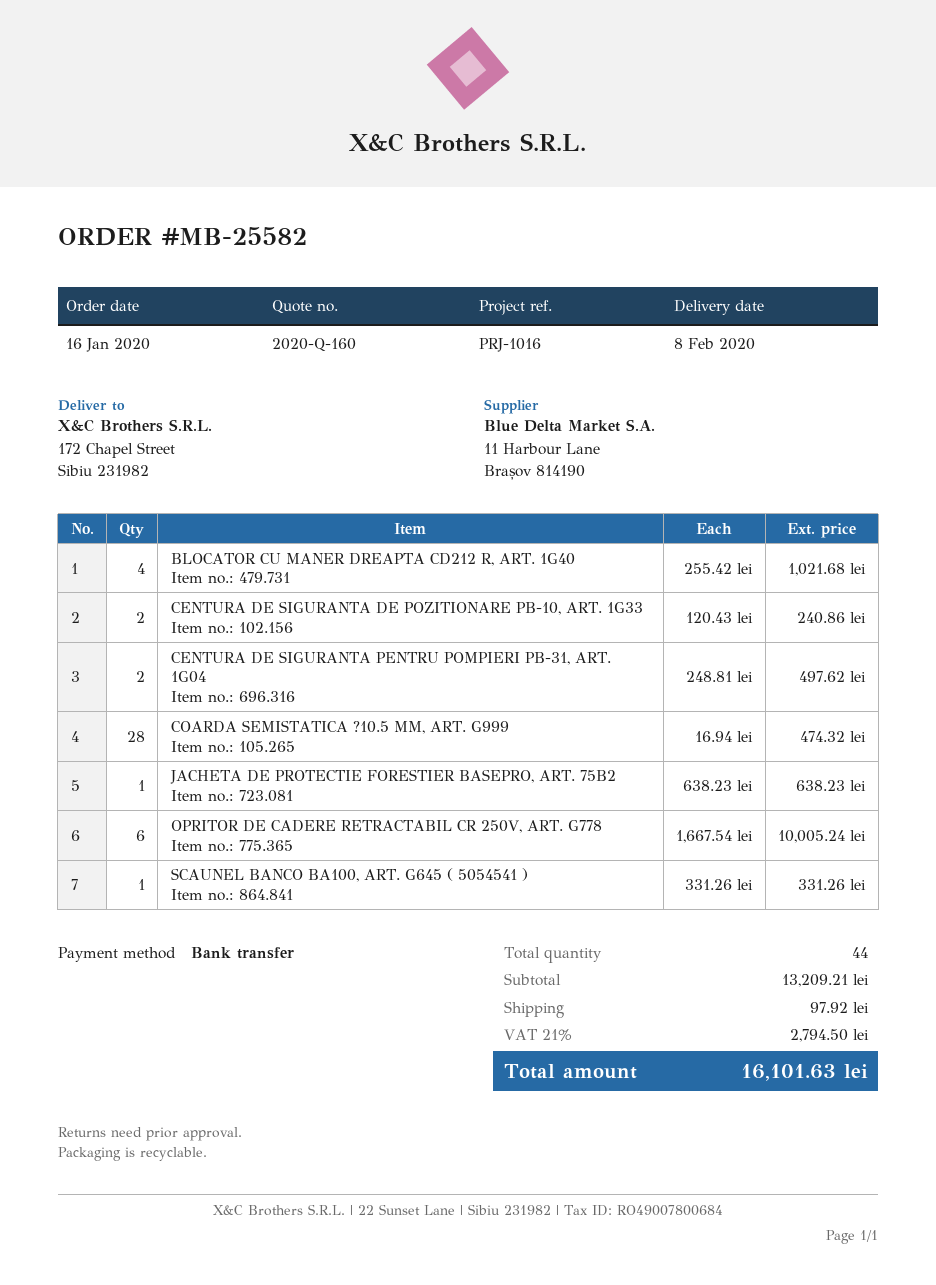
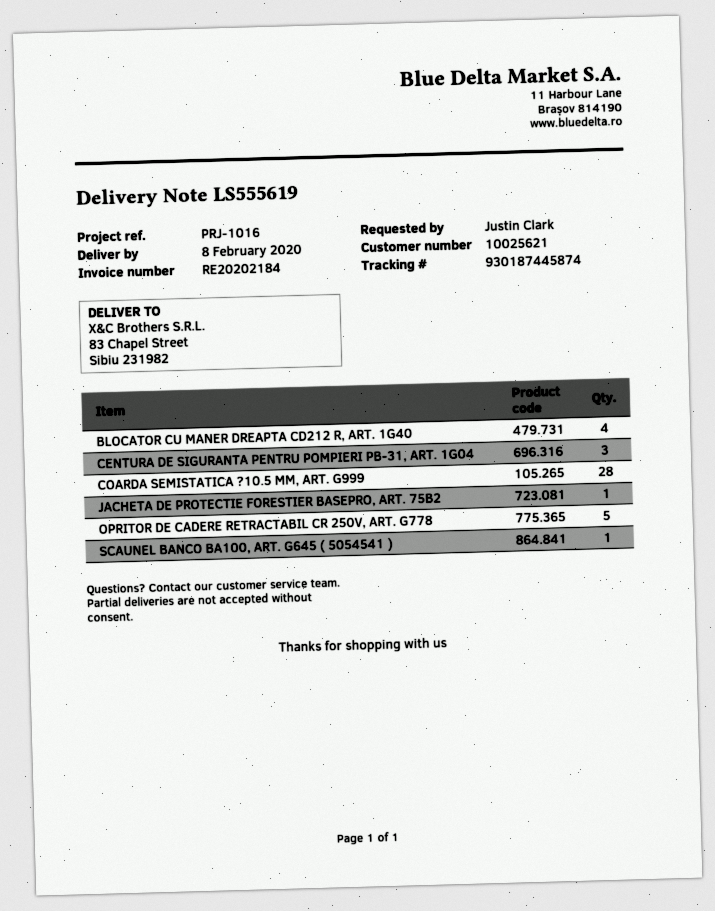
ship to: 172 Chapel Street, Sibiu 231982 -> 83 Chapel Street, Sibiu 231982
CENTURA DE SIGURANTA DE POZITIONARE PB-10, ART. 1G33: 2 -> none
CENTURA DE SIGURANTA PENTRU POMPIERI PB-31, ART. 1G04: 2 -> 3
OPRITOR DE CADERE RETRACTABIL CR 250V, ART. G778: 6 -> 5

